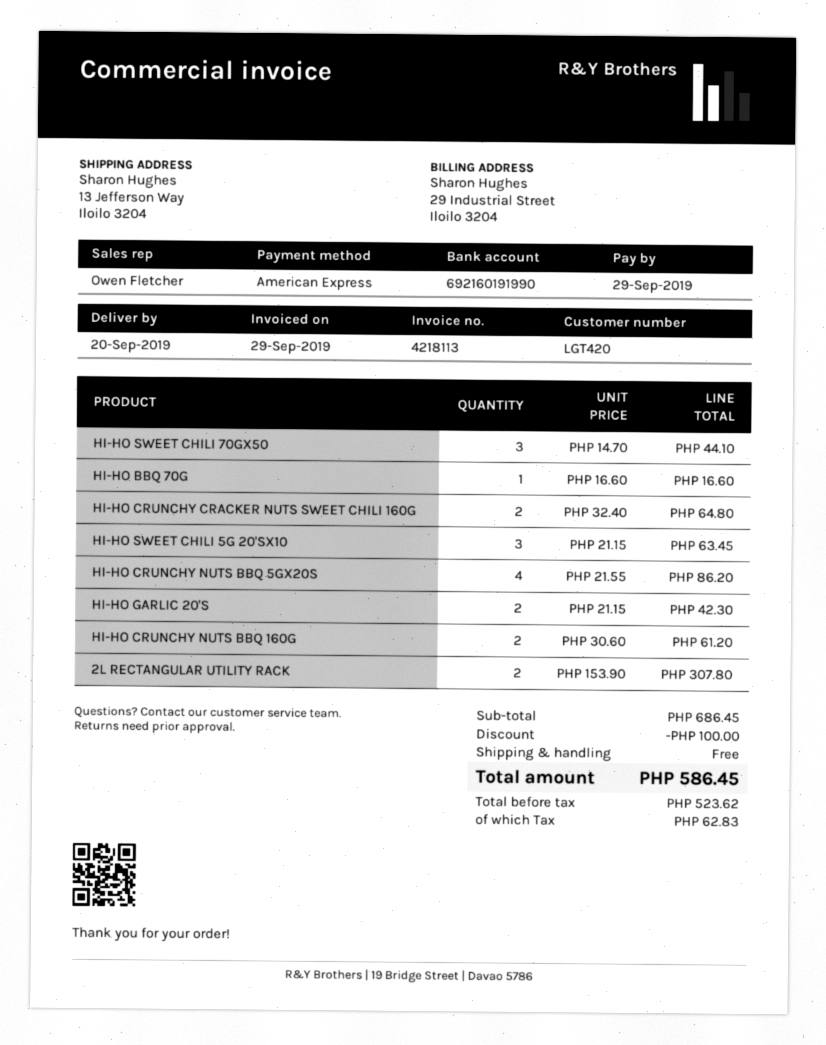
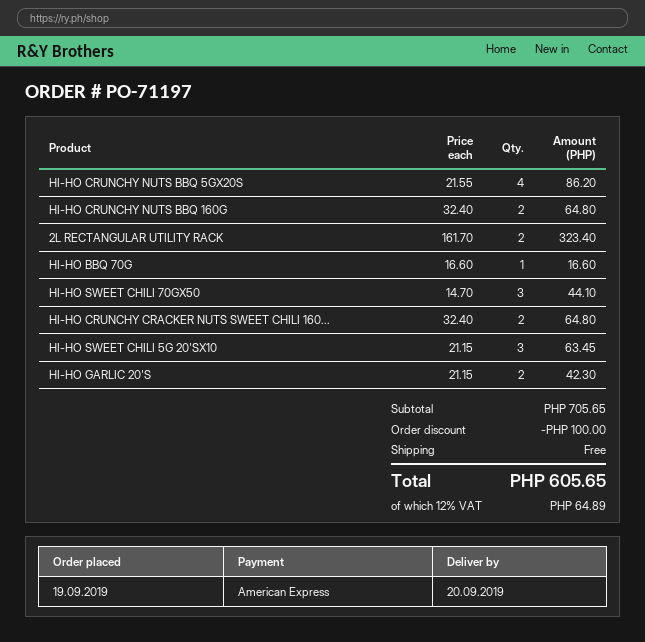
HI-HO CRUNCHY NUTS BBQ 160G: 2 x 30.60 = 61.20 -> 2 x 32.40 = 64.80
2L RECTANGULAR UTILITY RACK: 2 x 153.90 = 307.80 -> 2 x 161.70 = 323.40
subtotal: 686.45 -> 705.65
tax: 62.83 -> 64.89
total: 586.45 -> 605.65

